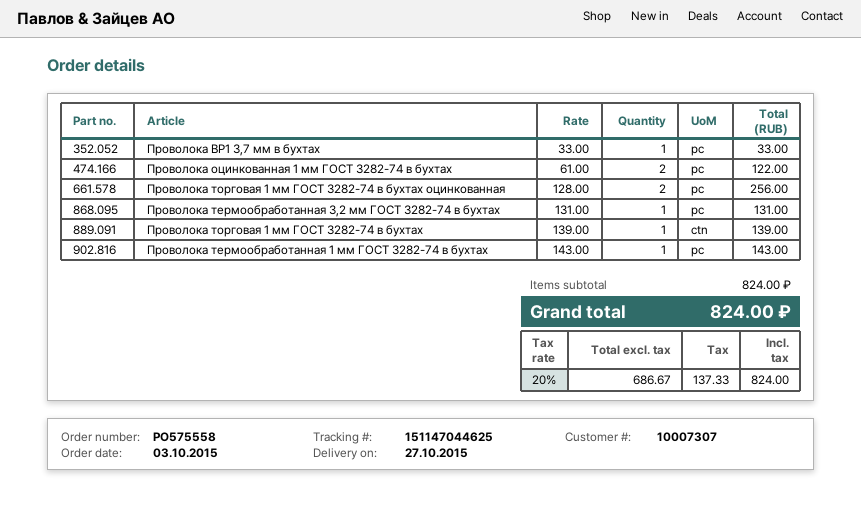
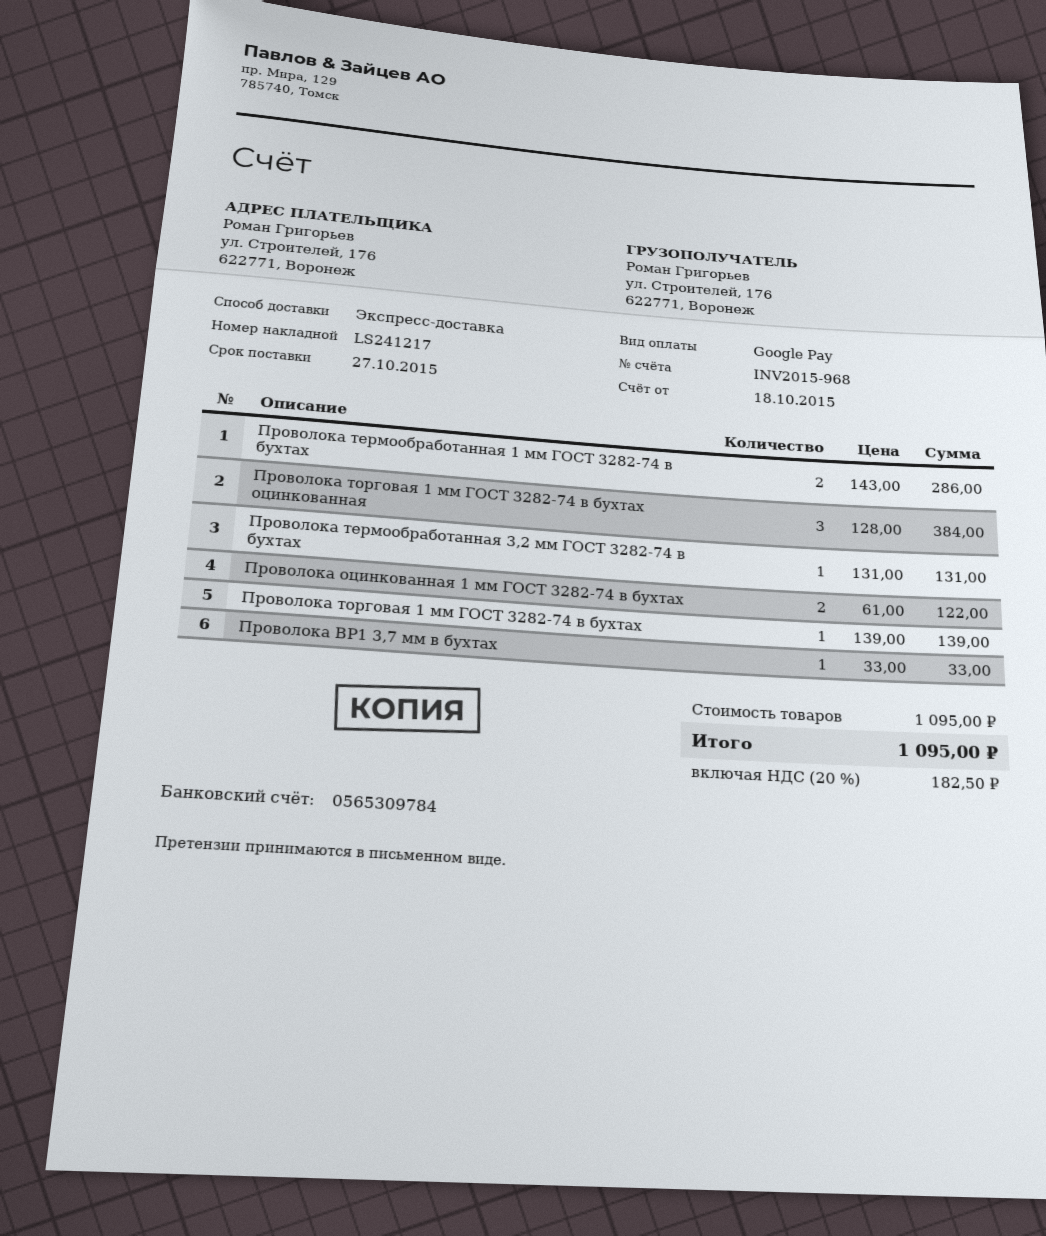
Проволока торговая 1 мм ГОСТ 3282-74 в бухтах оцинкованная: 2 x 128.00 = 256.00 -> 3 x 128.00 = 384.00
Проволока термообработанная 1 мм ГОСТ 3282-74 в бухтах: 1 x 143.00 = 143.00 -> 2 x 143.00 = 286.00
subtotal: 824.00 -> 1095.00
tax: 20% = 137.33 -> 20% = 182.50
total: 824.00 -> 1095.00

